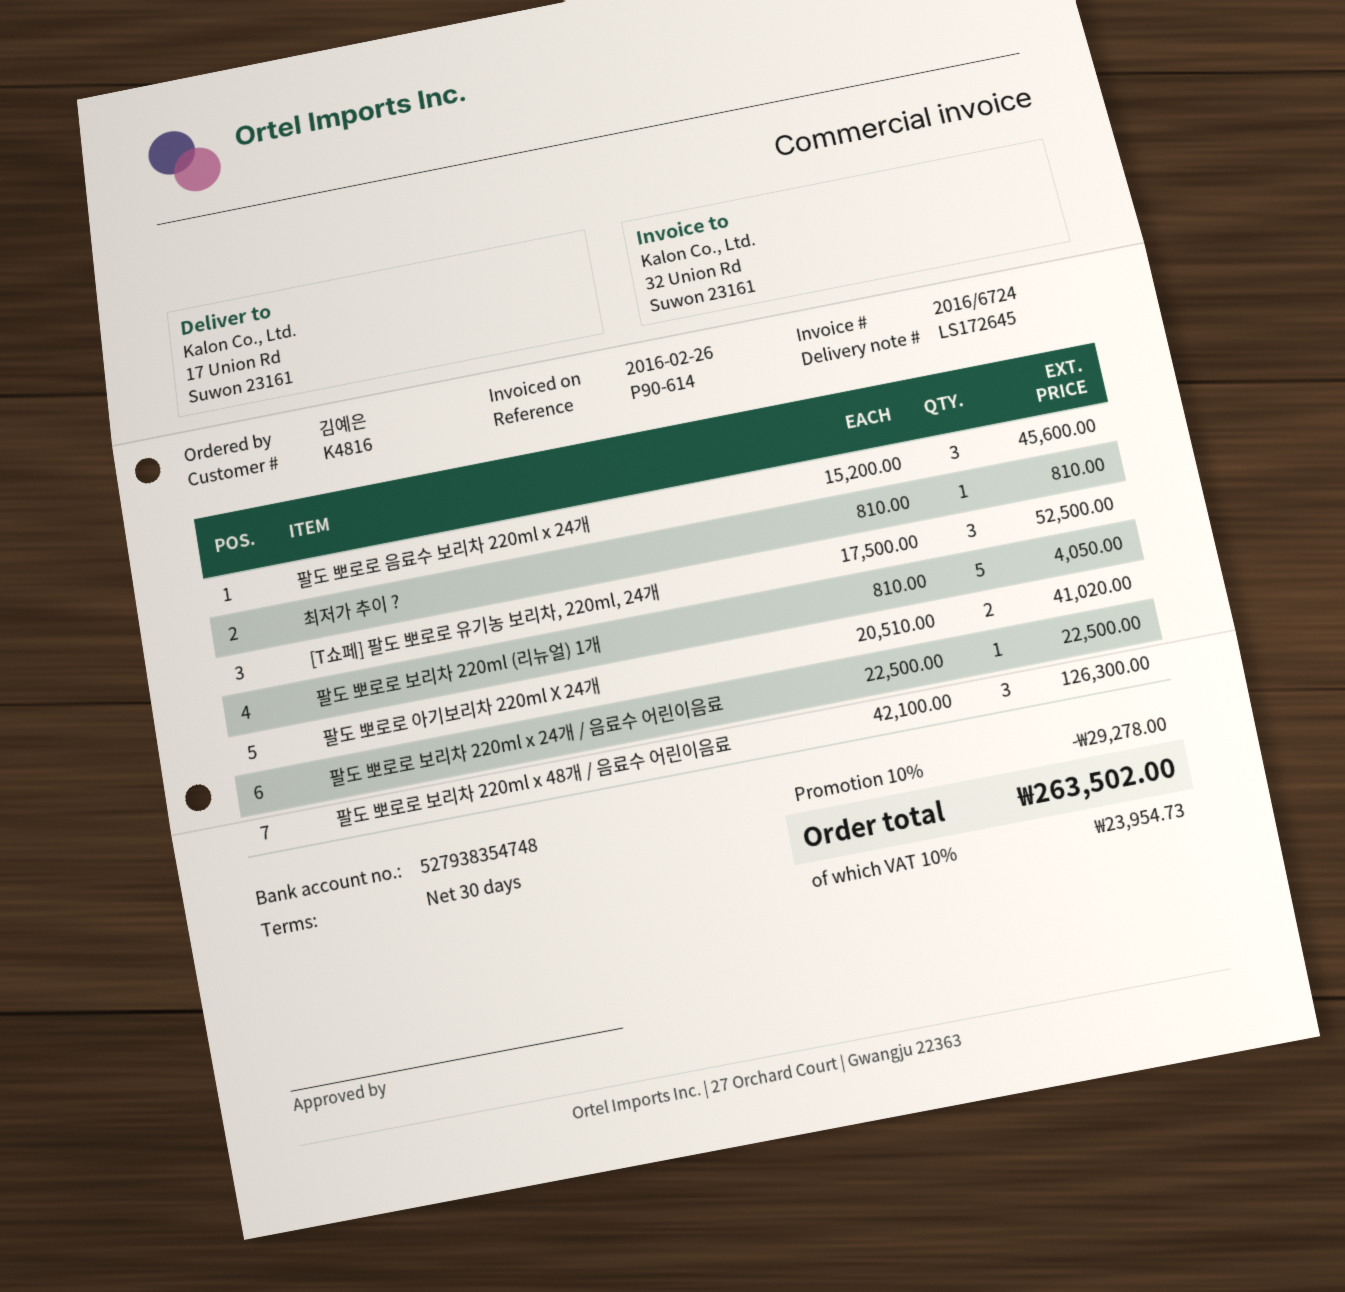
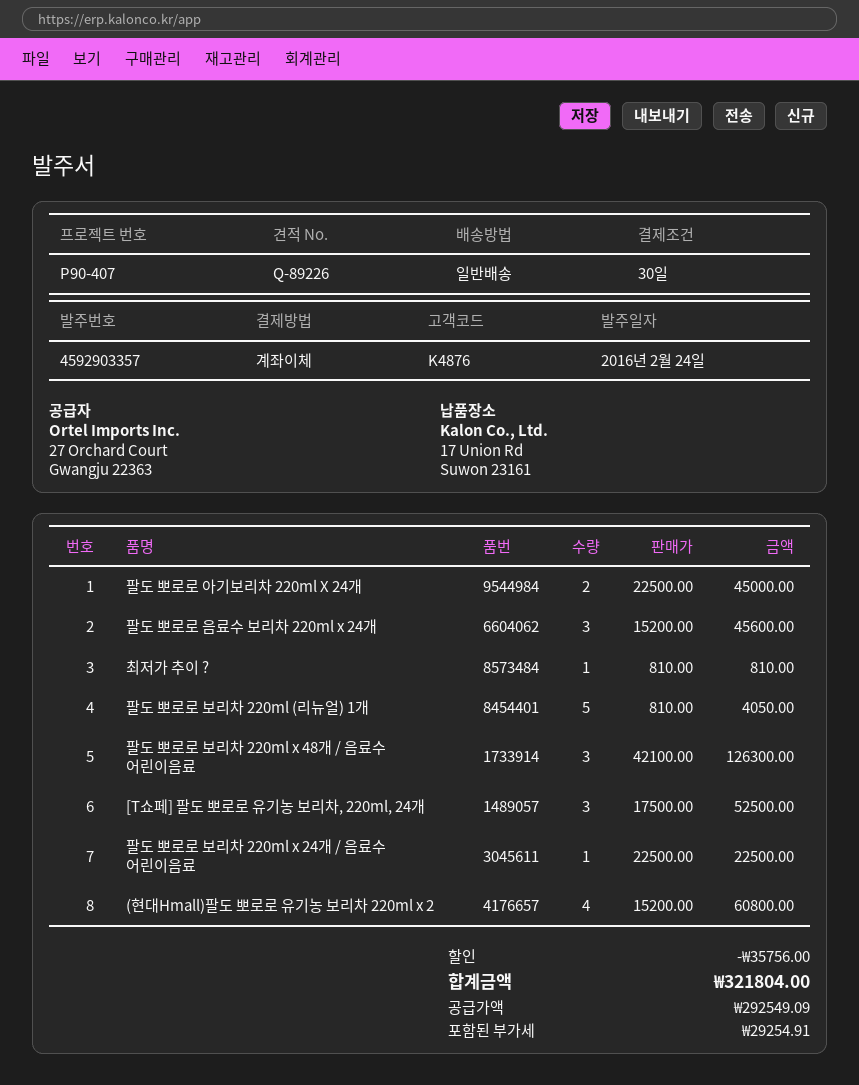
customer number: K4816 -> K4876
reference: P90-614 -> P90-407
팔도 뽀로로 아기보리차 220ml X 24개: 2 x 20510.00 = 41020.00 -> 2 x 22500.00 = 45000.00
(현대Hmall)팔도 뽀로로 유기농 보리차 220ml x 2: none -> 4 x 15200.00 = 60800.00
discount: 29278.00 -> 35756.00
tax: 23954.73 -> 29254.91
total: 263502.00 -> 321804.00

